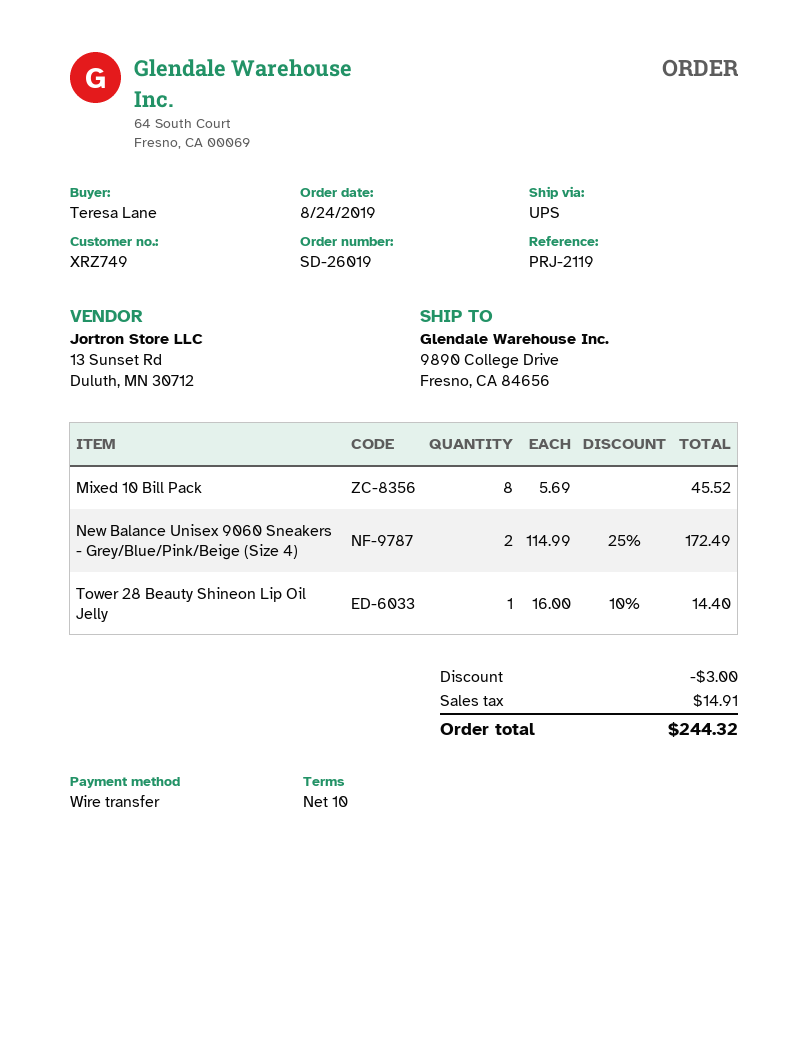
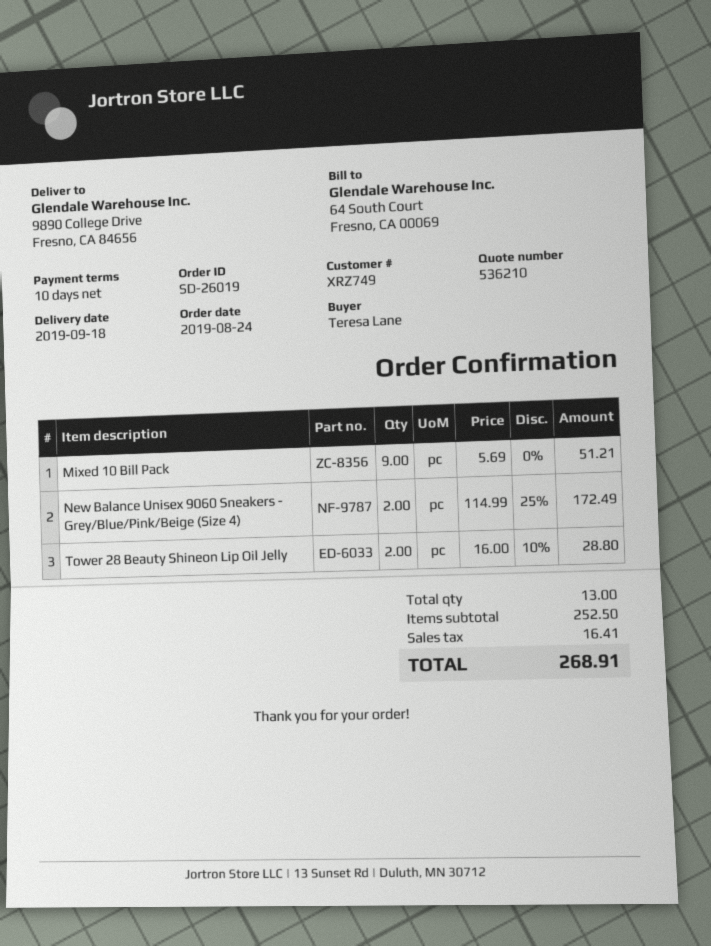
Mixed 10 Bill Pack: 8 x 5.69 = 45.52 -> 9 x 5.69 = 51.21
Tower 28 Beauty Shineon Lip Oil Jelly: 1 x 16.00 - 10% = 14.40 -> 2 x 16.00 - 10% = 28.80
discount: 3.00 -> none
tax: 14.91 -> 16.41
total: 244.32 -> 268.91

